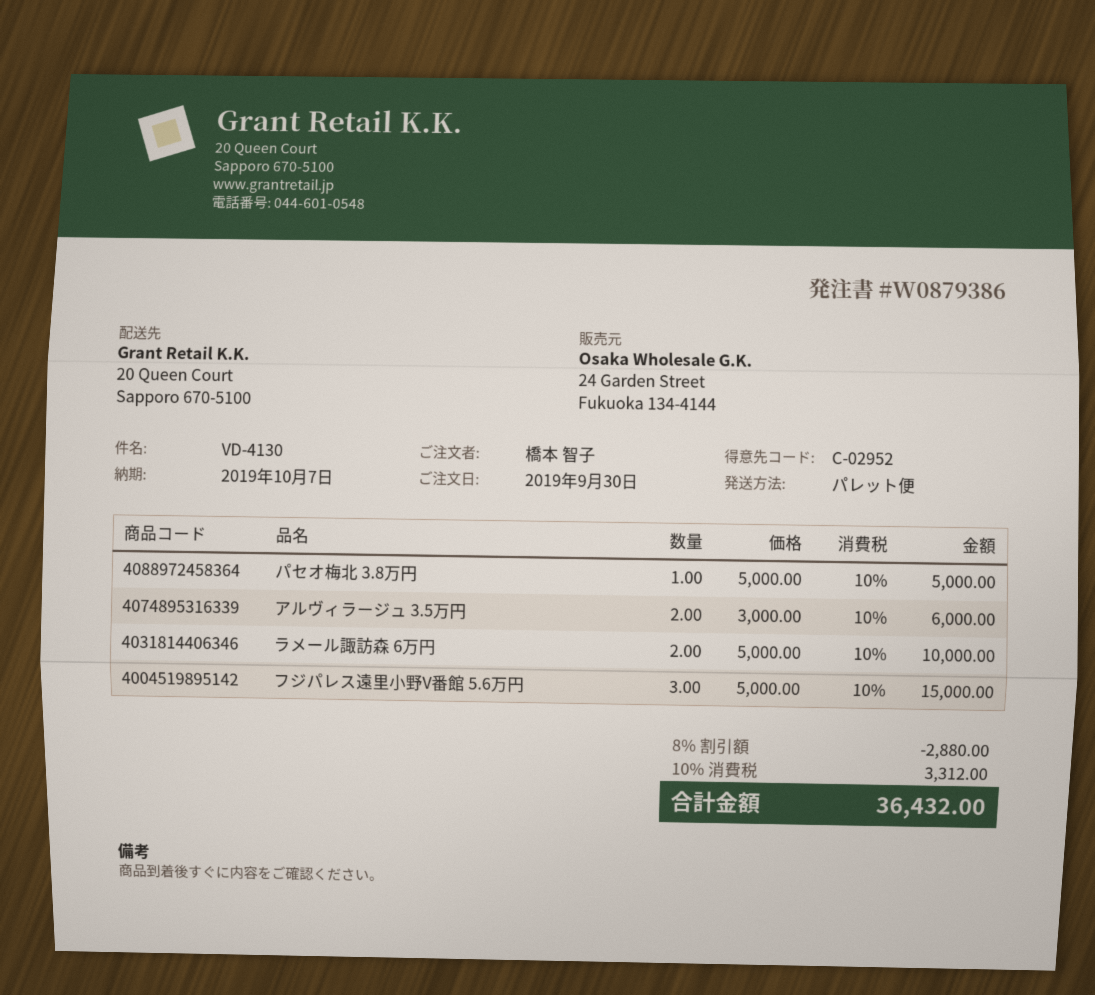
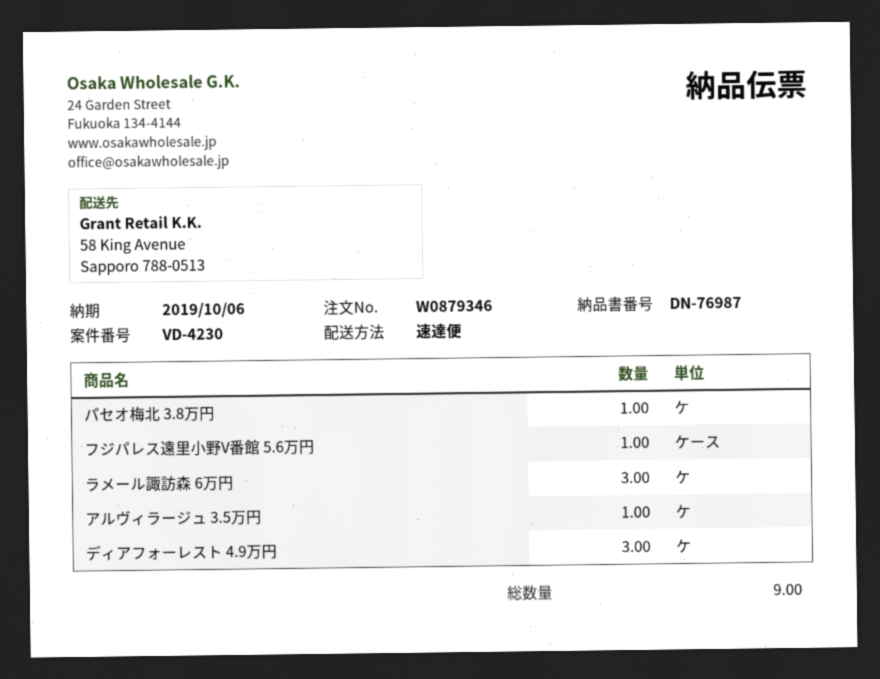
order number: W0879386 -> W0879346
delivery date: 2019-10-07 -> 2019-10-06
reference: VD-4130 -> VD-4230
shipping method: pallet freight -> express
ship to: 20 Queen Court, Sapporo 670-5100 -> 58 King Avenue, Sapporo 788-0513
アルヴィラージュ 3.5万円: 2 -> 1
ラメール諏訪森 6万円: 2 -> 3
フジパレス遠里小野V番館 5.6万円: 3 -> 1
ディアフォーレスト 4.9万円: none -> 3

